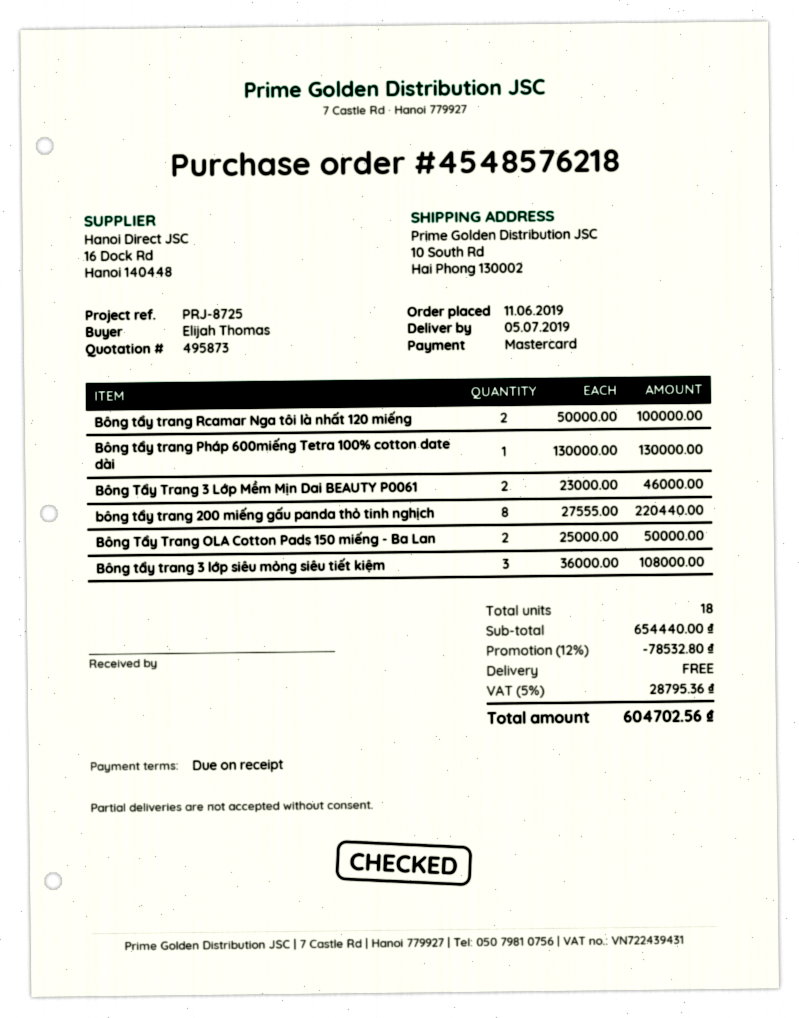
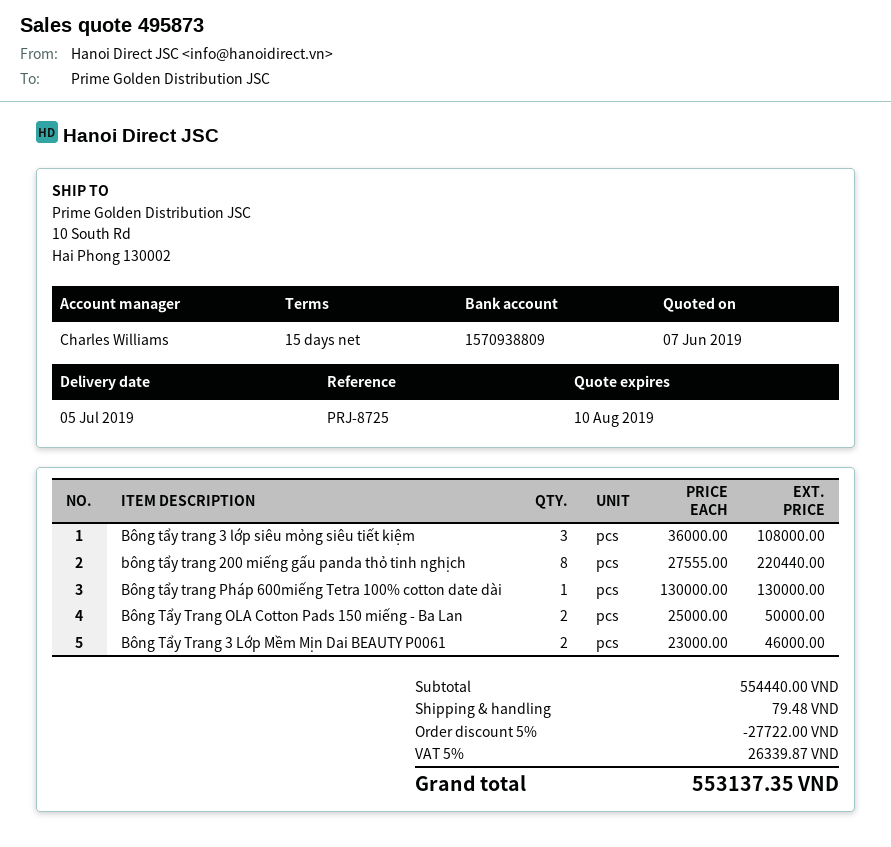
payment terms: on receipt -> 15 days
Bông tẩy trang Rcamar Nga tôi là nhất 120 miếng: 2 x 50000.00 = 100000.00 -> none
subtotal: 654440.00 -> 554440.00
discount: 12% = 78532.80 -> 5% = 27722.00
shipping: 0.00 -> 79.48
tax: 5% = 28795.36 -> 5% = 26339.87
total: 604702.56 -> 553137.35

